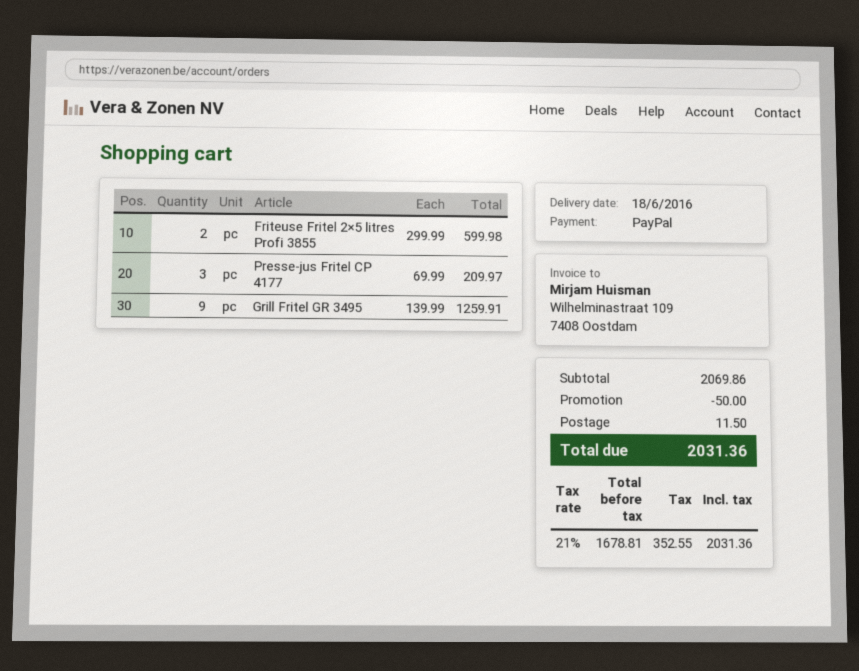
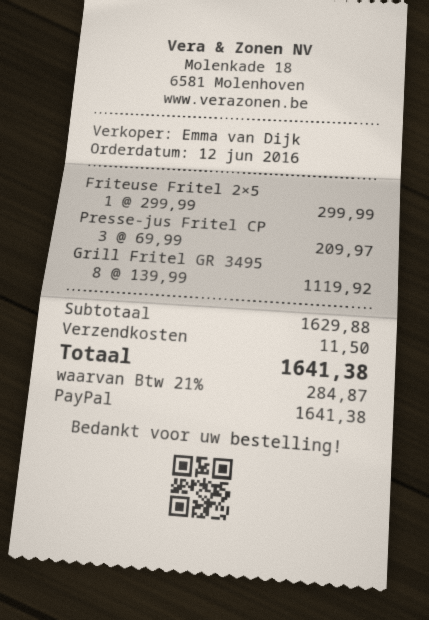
Friteuse Fritel 2×5 litres Profi 3855: 2 x 299.99 = 599.98 -> 1 x 299.99 = 299.99
Grill Fritel GR 3495: 9 x 139.99 = 1259.91 -> 8 x 139.99 = 1119.92
subtotal: 2069.86 -> 1629.88
discount: 50.00 -> none
tax: 21% = 352.55 -> 21% = 284.87
total: 2031.36 -> 1641.38

